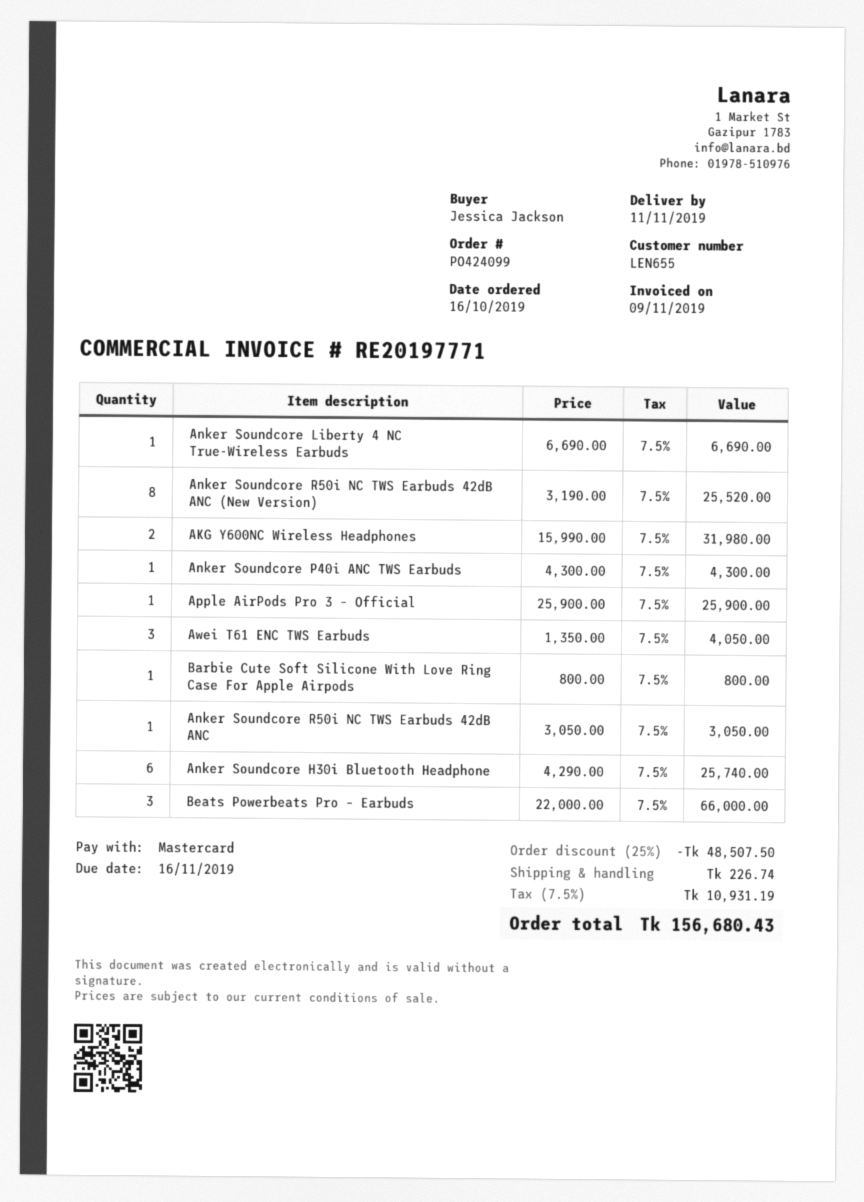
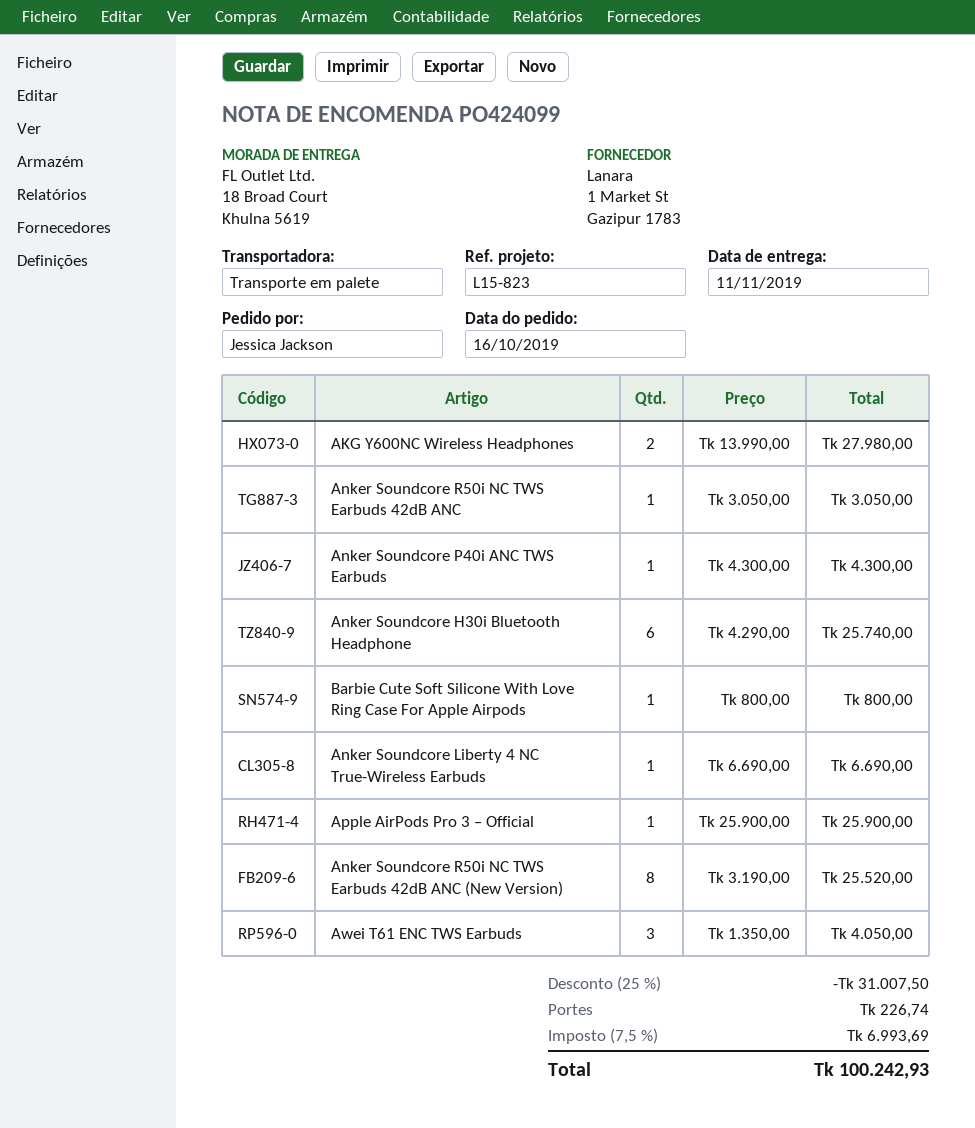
AKG Y600NC Wireless Headphones: 2 x 15990.00 = 31980.00 -> 2 x 13990.00 = 27980.00
Beats Powerbeats Pro – Earbuds: 3 x 22000.00 = 66000.00 -> none
discount: 25% = 48507.50 -> 25% = 31007.50
tax: 7.5% = 10931.19 -> 7.5% = 6993.69
total: 156680.43 -> 100242.93

